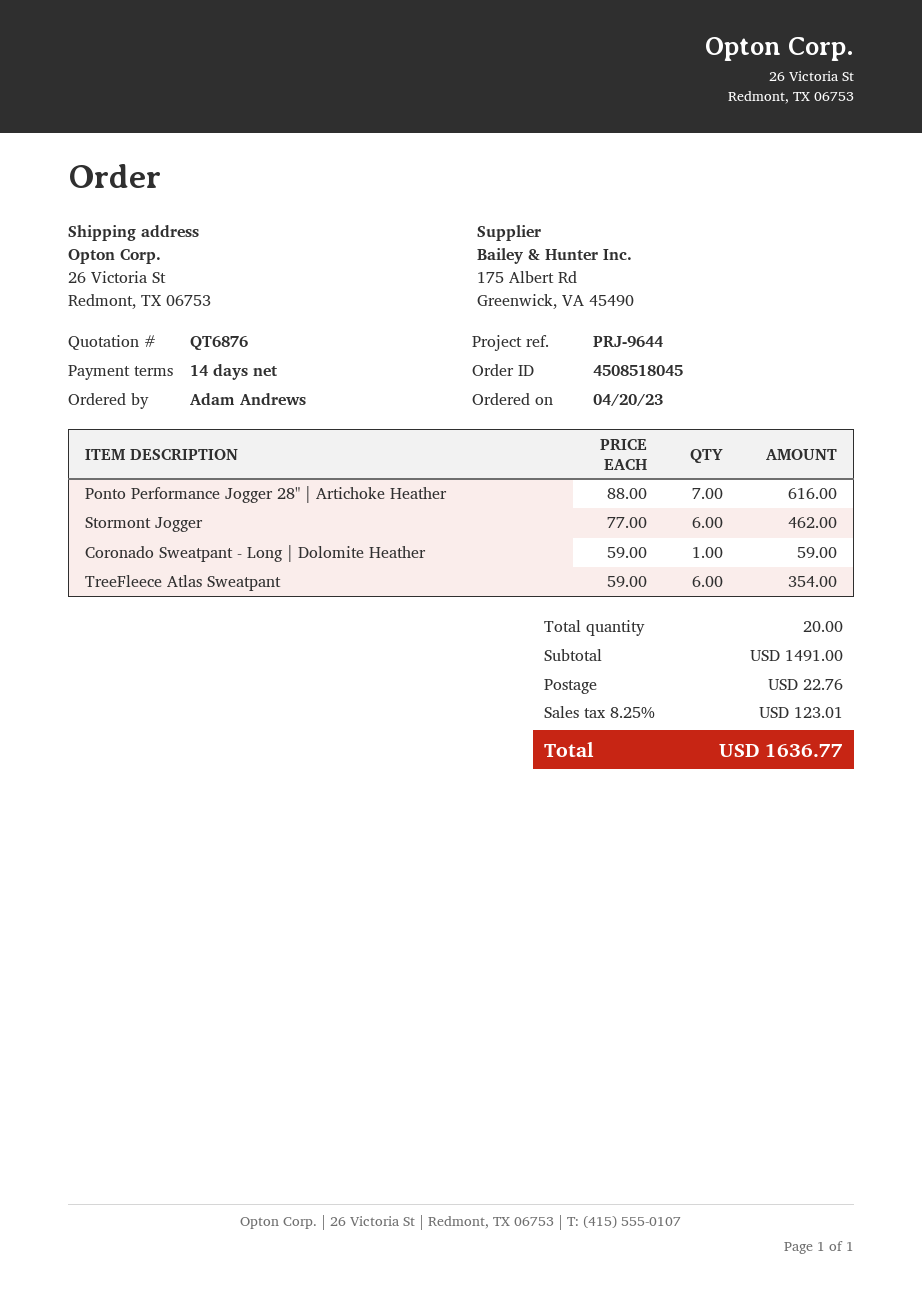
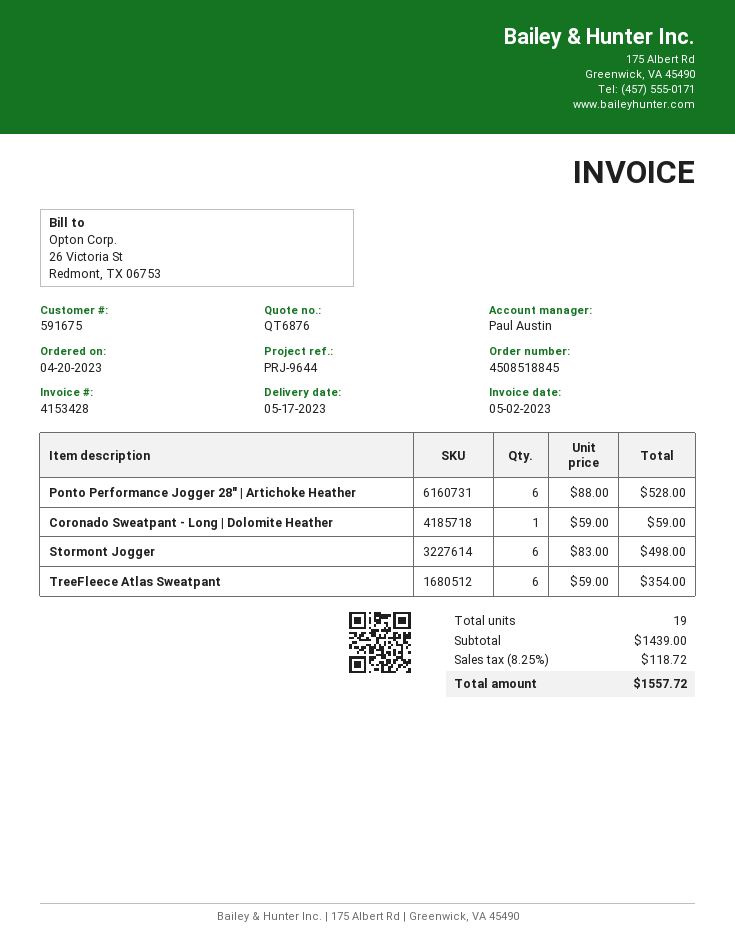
order number: 4508518045 -> 4508518845
Ponto Performance Jogger 28" | Artichoke Heather: 7 x 88.00 = 616.00 -> 6 x 88.00 = 528.00
Stormont Jogger: 6 x 77.00 = 462.00 -> 6 x 83.00 = 498.00
total quantity: 20 -> 19
subtotal: 1491.00 -> 1439.00
shipping: 22.76 -> none
tax: 8.25% = 123.01 -> 8.25% = 118.72
total: 1636.77 -> 1557.72

